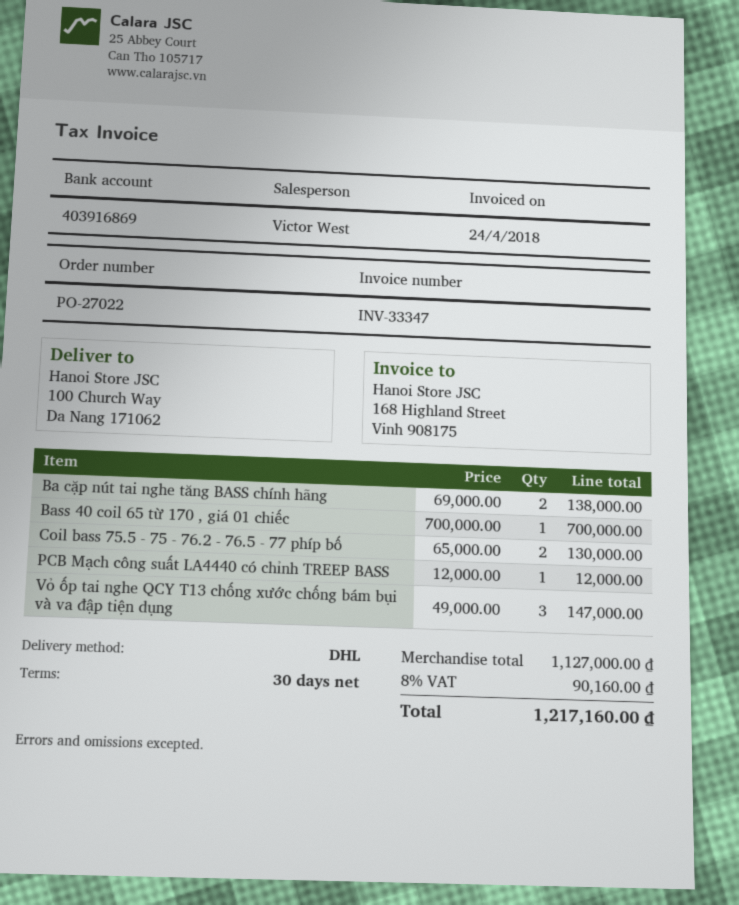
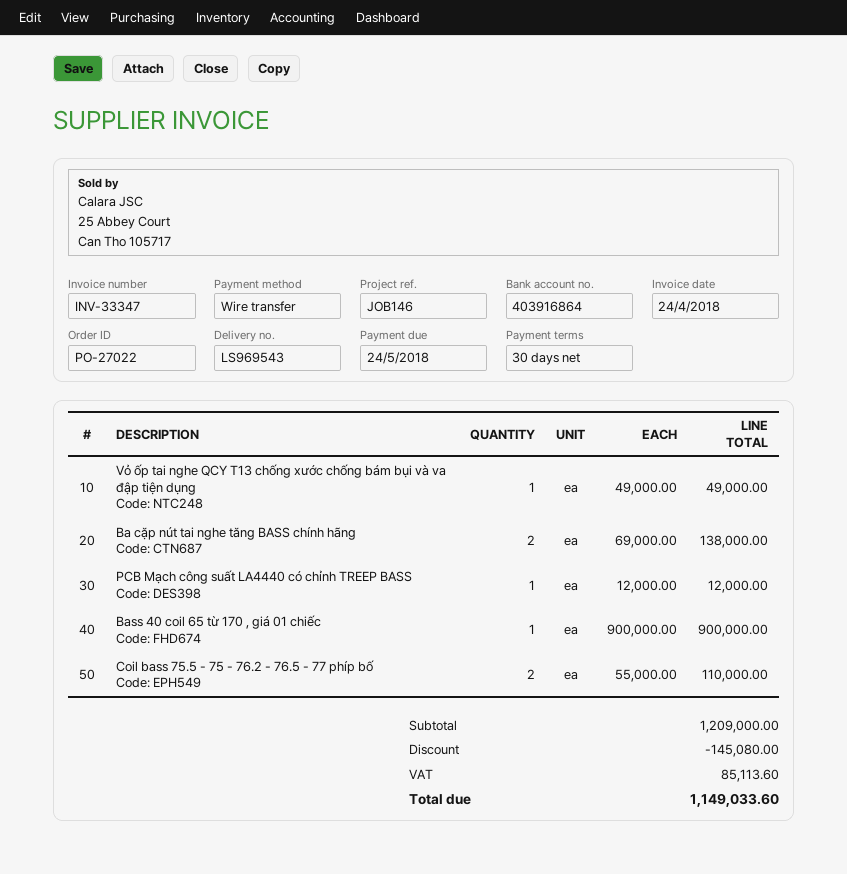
bank account: 403916869 -> 403916864
Bass 40 coil 65 từ 170 , giá 01 chiếc: 1 x 700000.00 = 700000.00 -> 1 x 900000.00 = 900000.00
Coil bass 75.5 - 75 - 76.2 - 76.5 - 77 phíp bố: 2 x 65000.00 = 130000.00 -> 2 x 55000.00 = 110000.00
Vỏ ốp tai nghe QCY T13 chống xước chống bám bụi và va đập tiện dụng: 3 x 49000.00 = 147000.00 -> 1 x 49000.00 = 49000.00
subtotal: 1127000.00 -> 1209000.00
discount: none -> 145080.00
tax: 90160.00 -> 85113.60
total: 1217160.00 -> 1149033.60

